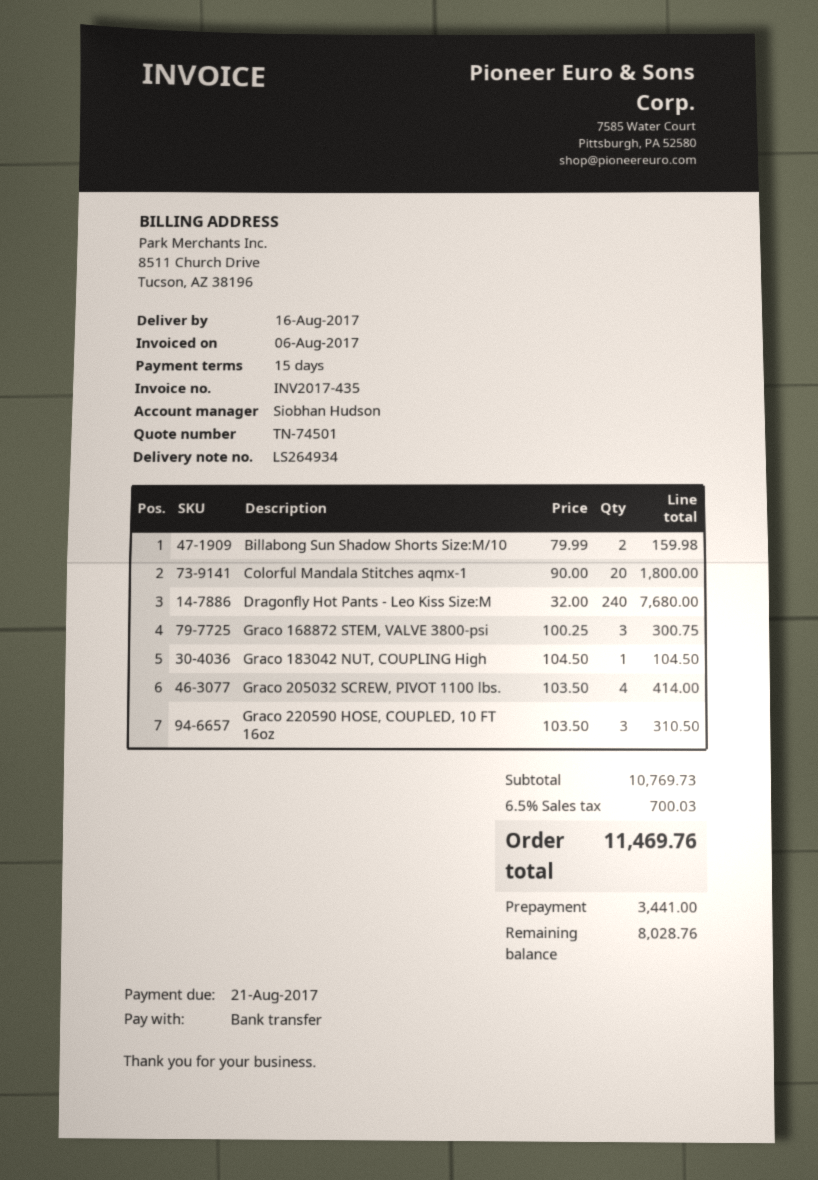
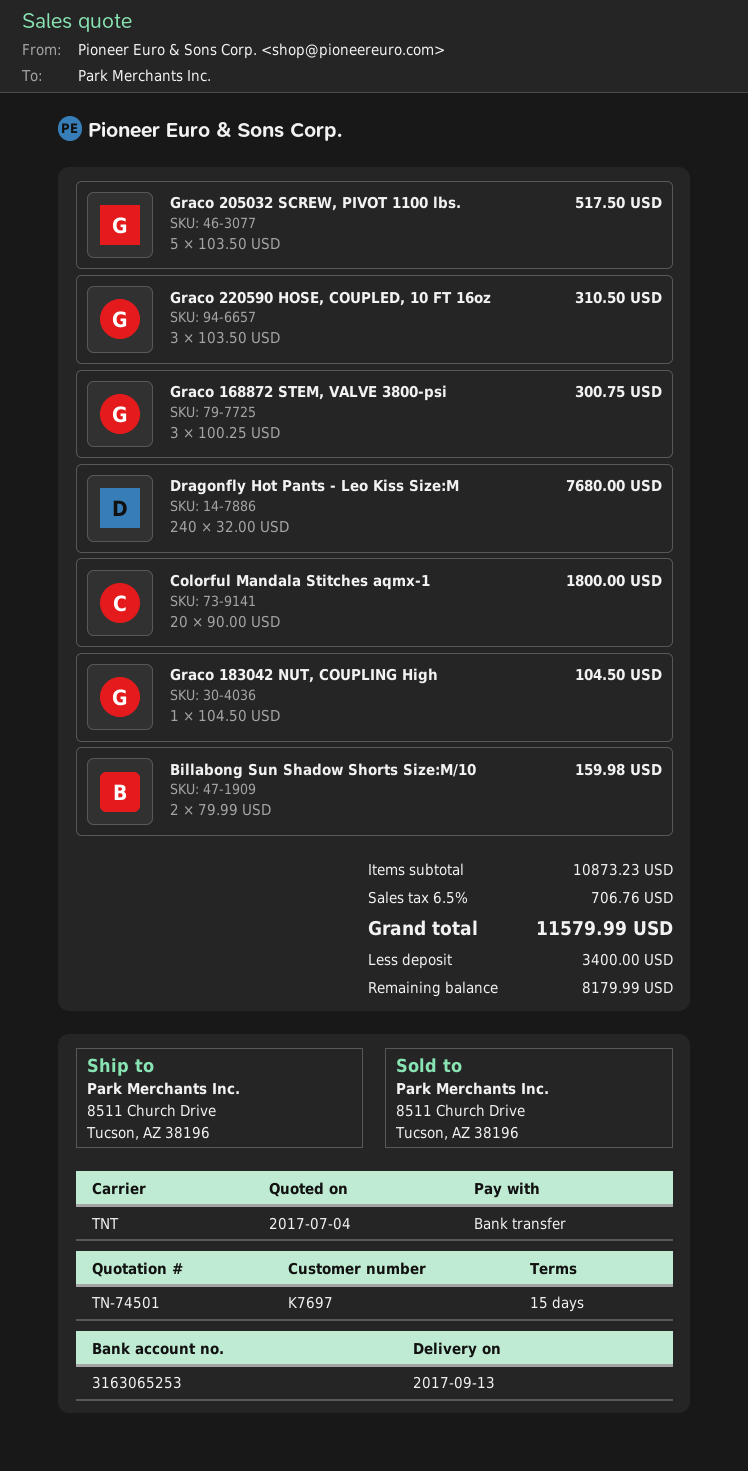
delivery date: 2017-08-16 -> 2017-09-13
Graco 205032 SCREW, PIVOT 1100 lbs.: 4 x 103.50 = 414.00 -> 5 x 103.50 = 517.50
subtotal: 10769.73 -> 10873.23
tax: 6.5% = 700.03 -> 6.5% = 706.76
total: 11469.76 -> 11579.99
deposit: 3441.00 -> 3400.00
balance: 8028.76 -> 8179.99

